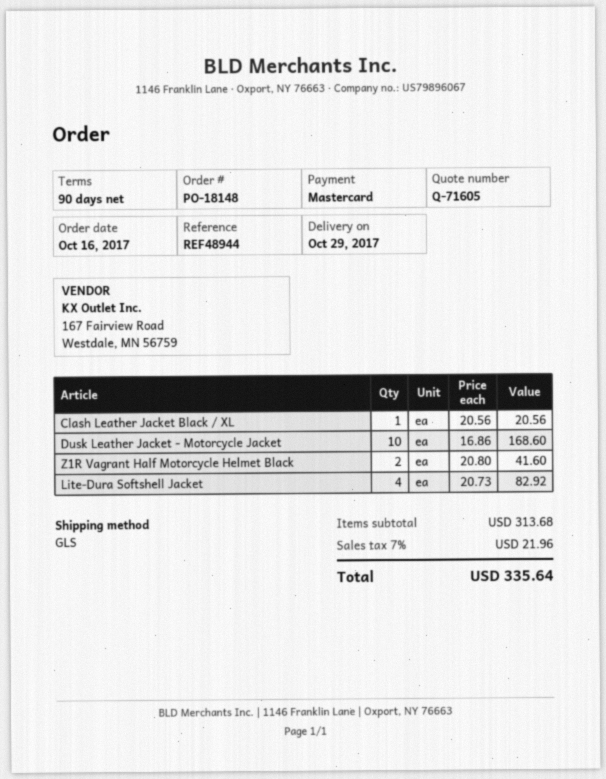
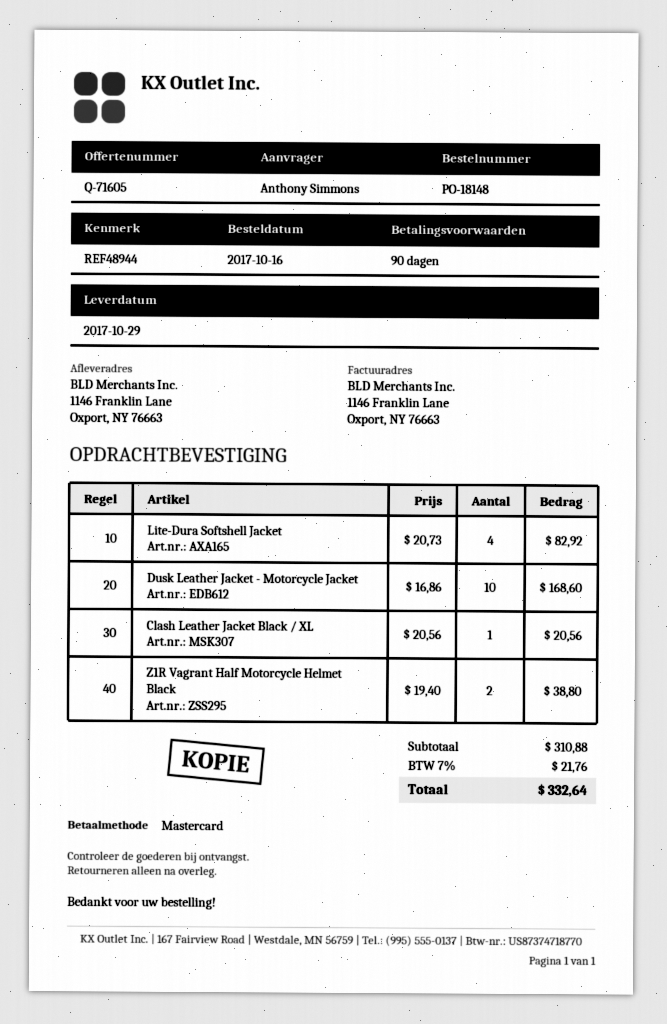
Z1R Vagrant Half Motorcycle Helmet Black: 2 x 20.80 = 41.60 -> 2 x 19.40 = 38.80
subtotal: 313.68 -> 310.88
tax: 7% = 21.96 -> 7% = 21.76
total: 335.64 -> 332.64

